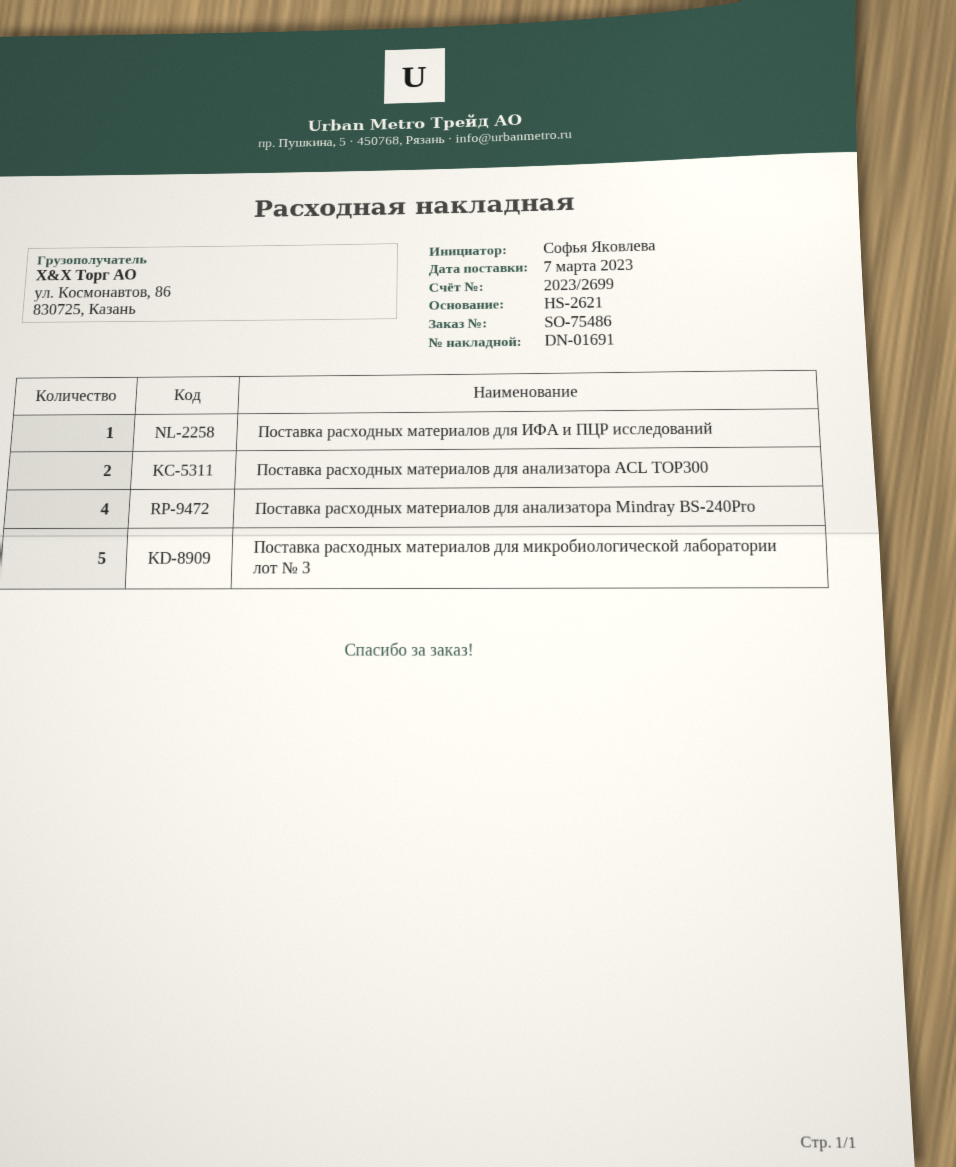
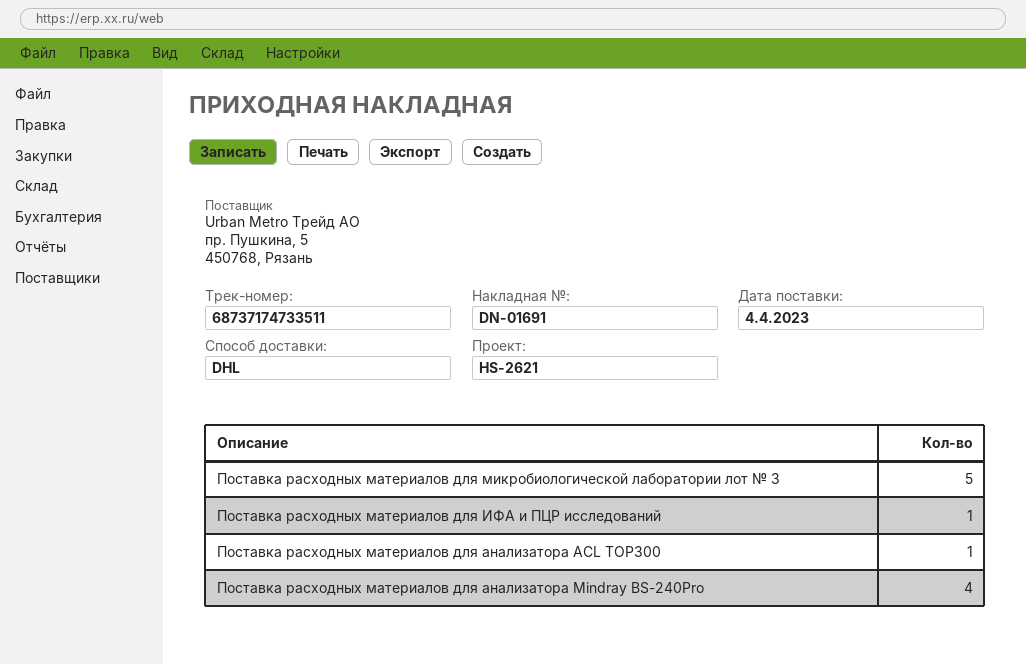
delivery date: 2023-03-07 -> 2023-04-04
Поставка расходных материалов для анализатора ACL TOP300: 2 -> 1

